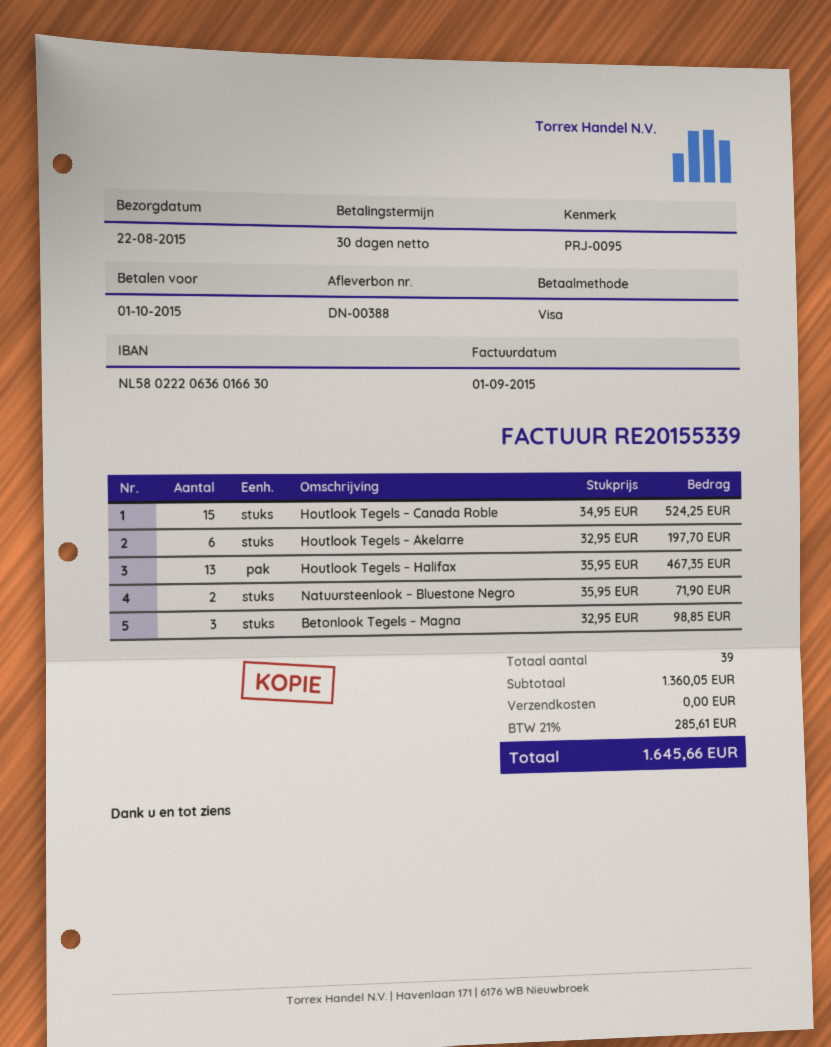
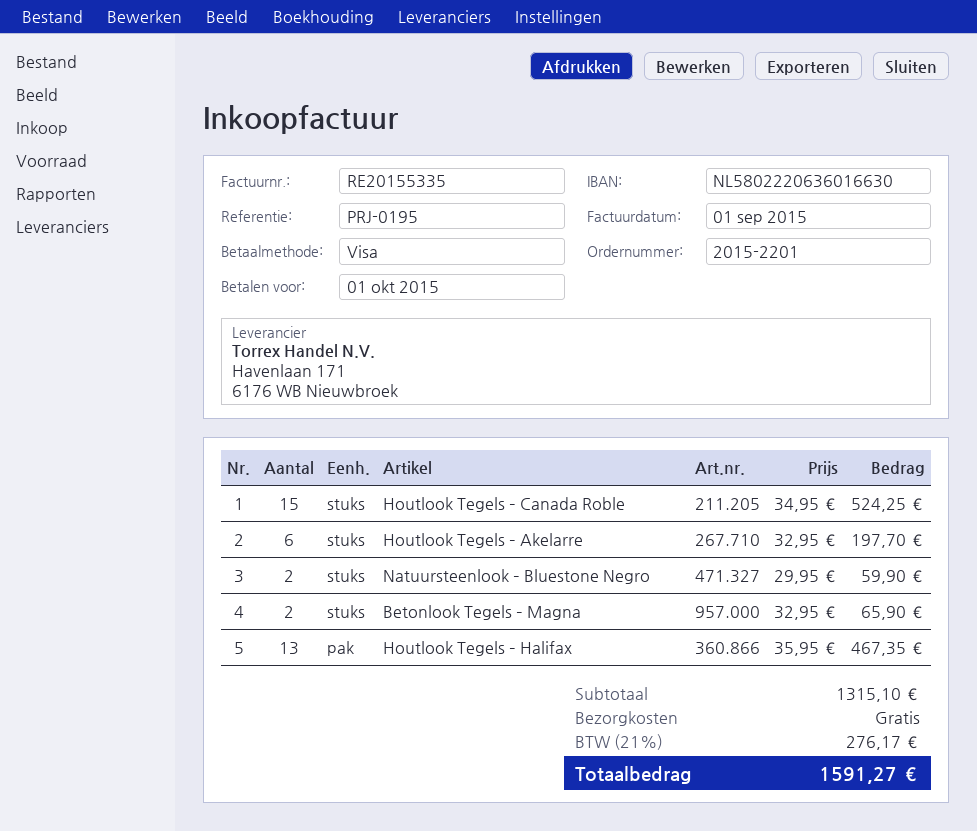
invoice number: RE20155339 -> RE20155335
reference: PRJ-0095 -> PRJ-0195
Natuursteenlook – Bluestone Negro: 2 x 35.95 = 71.90 -> 2 x 29.95 = 59.90
Betonlook Tegels – Magna: 3 x 32.95 = 98.85 -> 2 x 32.95 = 65.90
subtotal: 1360.05 -> 1315.10
tax: 21% = 285.61 -> 21% = 276.17
total: 1645.66 -> 1591.27

